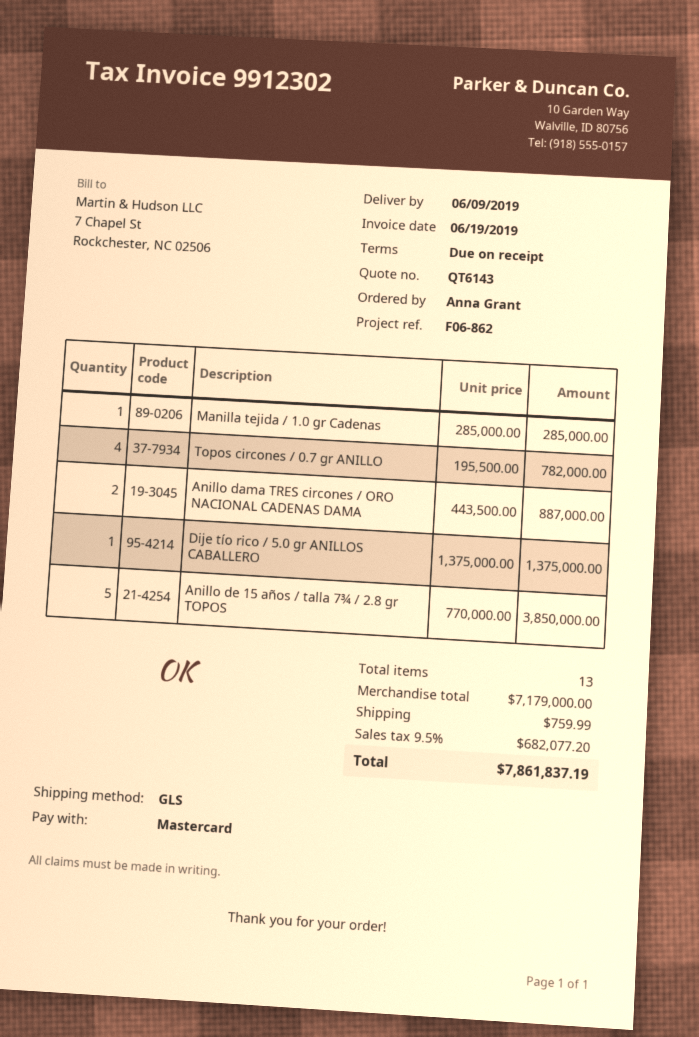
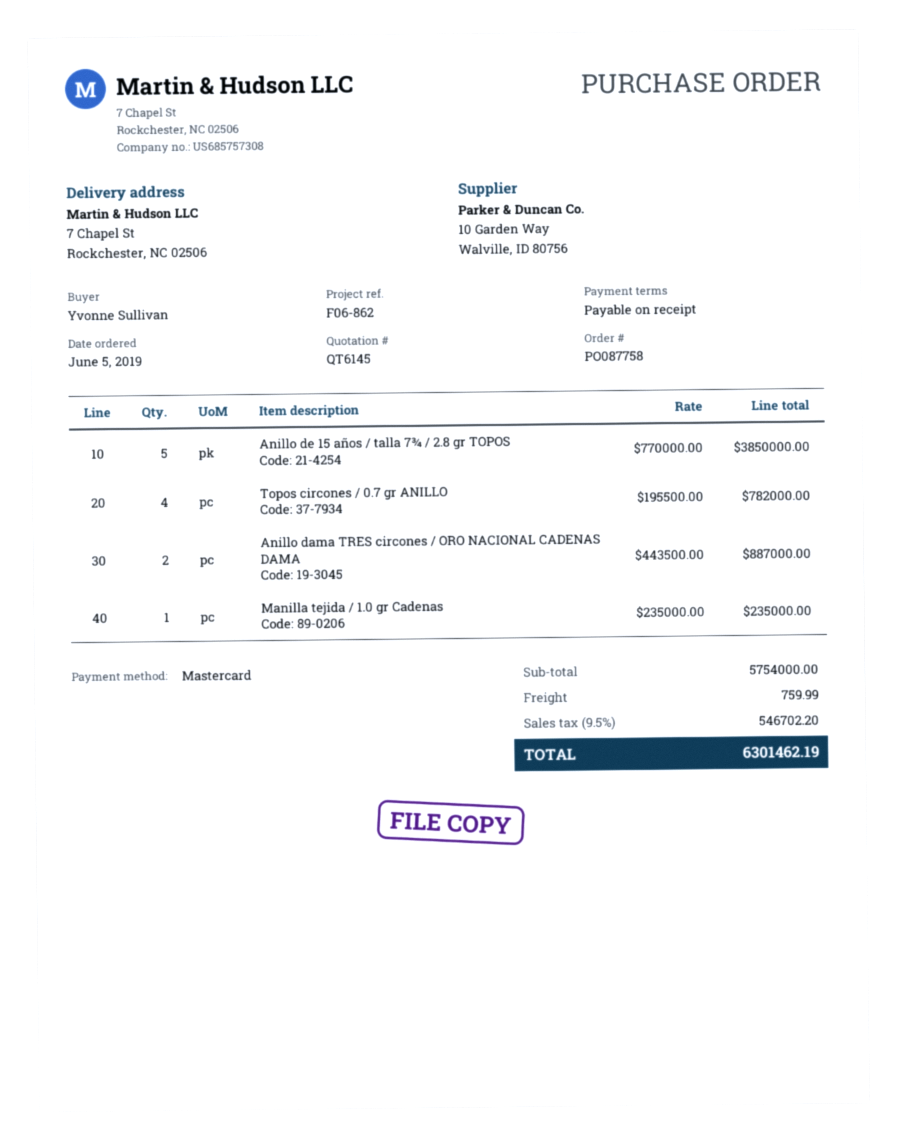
quote number: QT6143 -> QT6145
ordered by: Anna Grant -> Yvonne Sullivan
Manilla tejida / 1.0 gr Cadenas: 1 x 285000.00 = 285000.00 -> 1 x 235000.00 = 235000.00
Dije tío rico / 5.0 gr ANILLOS CABALLERO: 1 x 1375000.00 = 1375000.00 -> none
subtotal: 7179000.00 -> 5754000.00
tax: 9.5% = 682077.20 -> 9.5% = 546702.20
total: 7861837.19 -> 6301462.19

